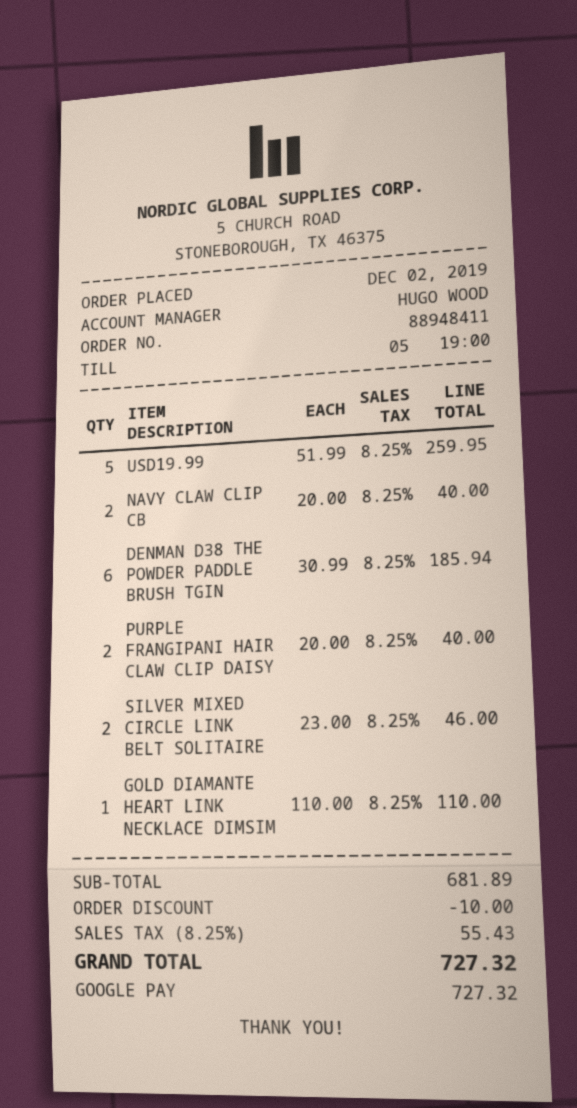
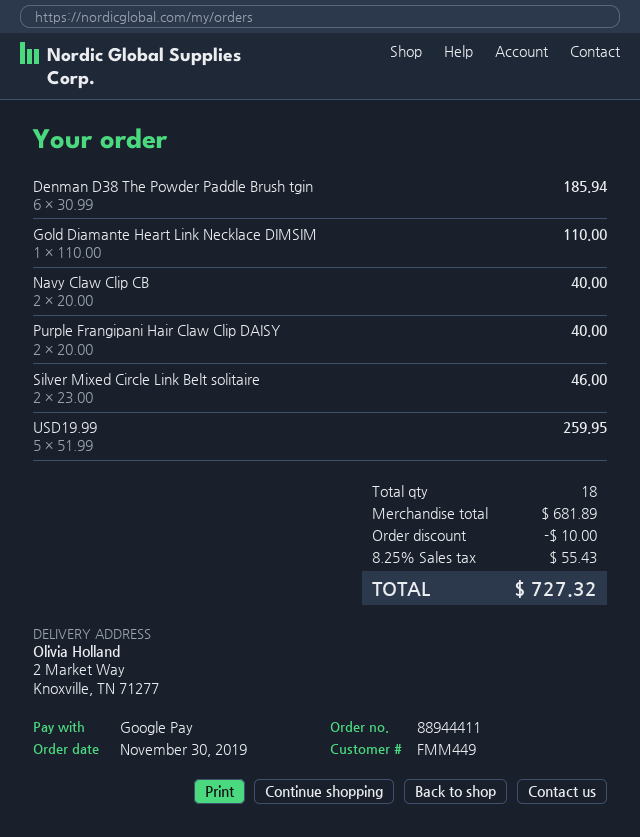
order number: 88948411 -> 88944411
order date: 2019-12-02 -> 2019-11-30

